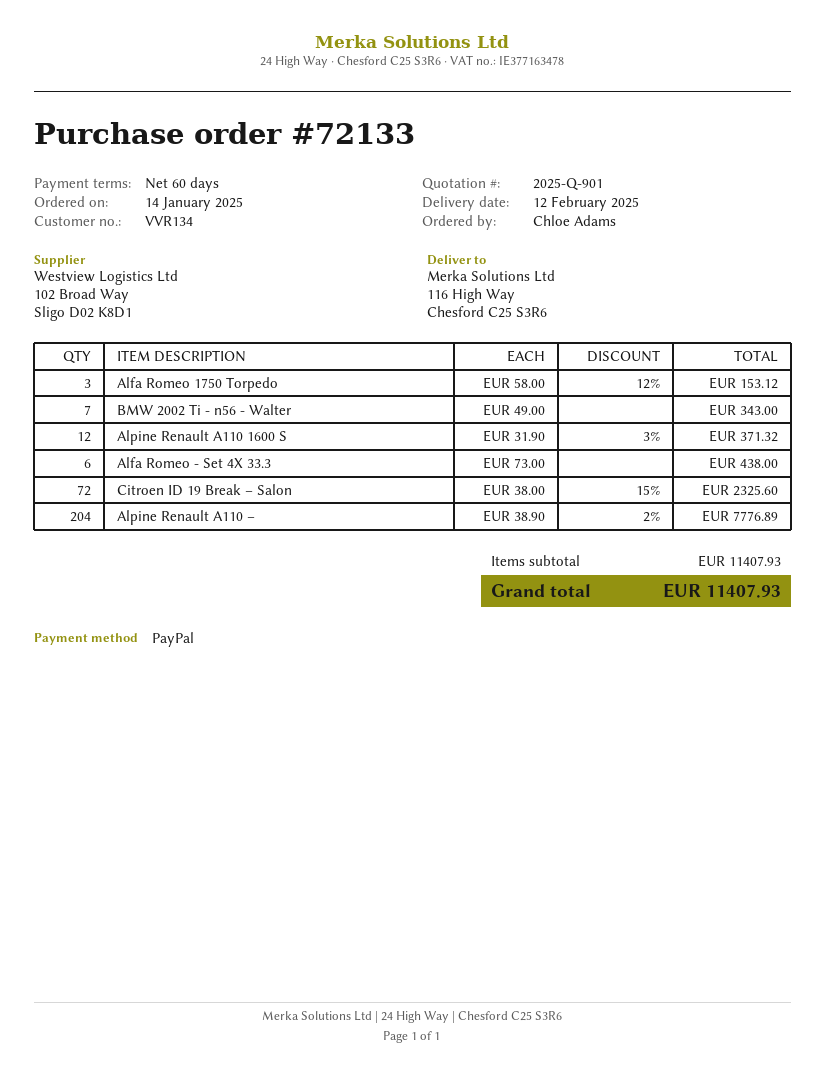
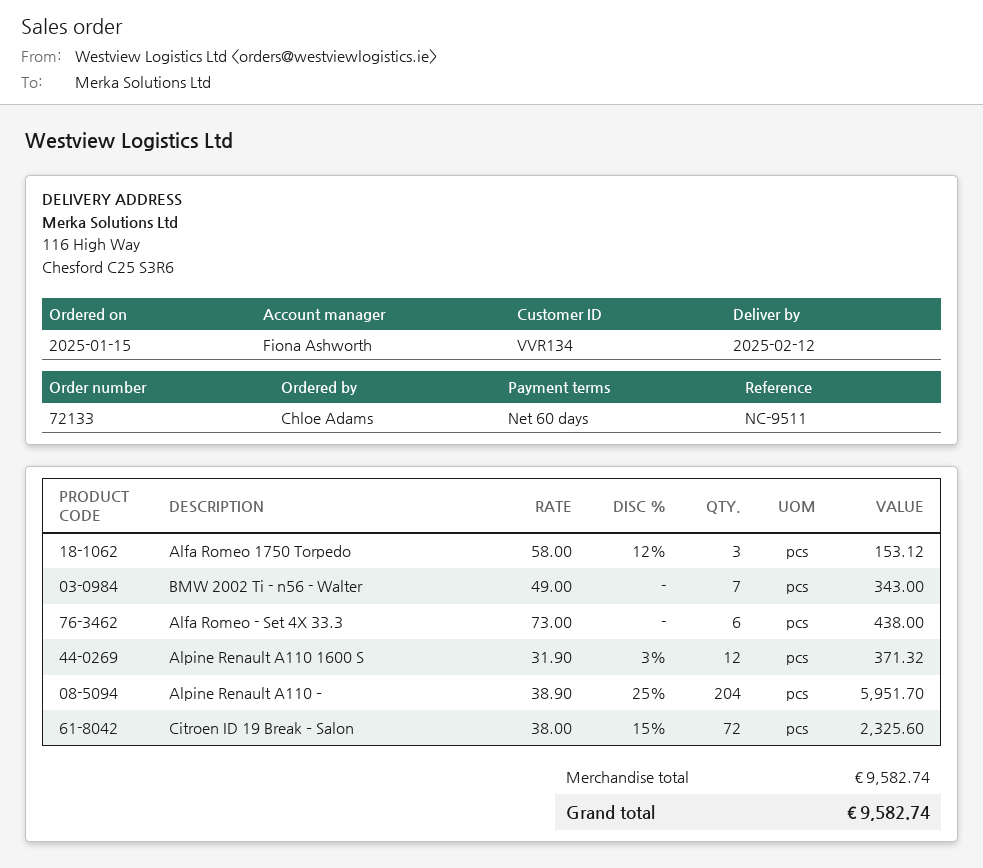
order date: 2025-01-14 -> 2025-01-15
Alpine Renault A110 –: 204 x 38.90 - 2% = 7776.89 -> 204 x 38.90 - 25% = 5951.70
subtotal: 11407.93 -> 9582.74
total: 11407.93 -> 9582.74

